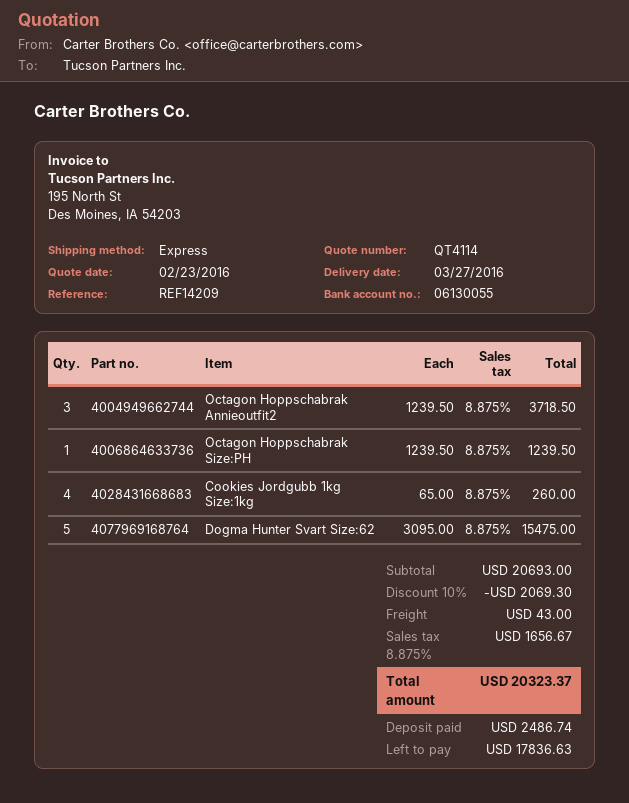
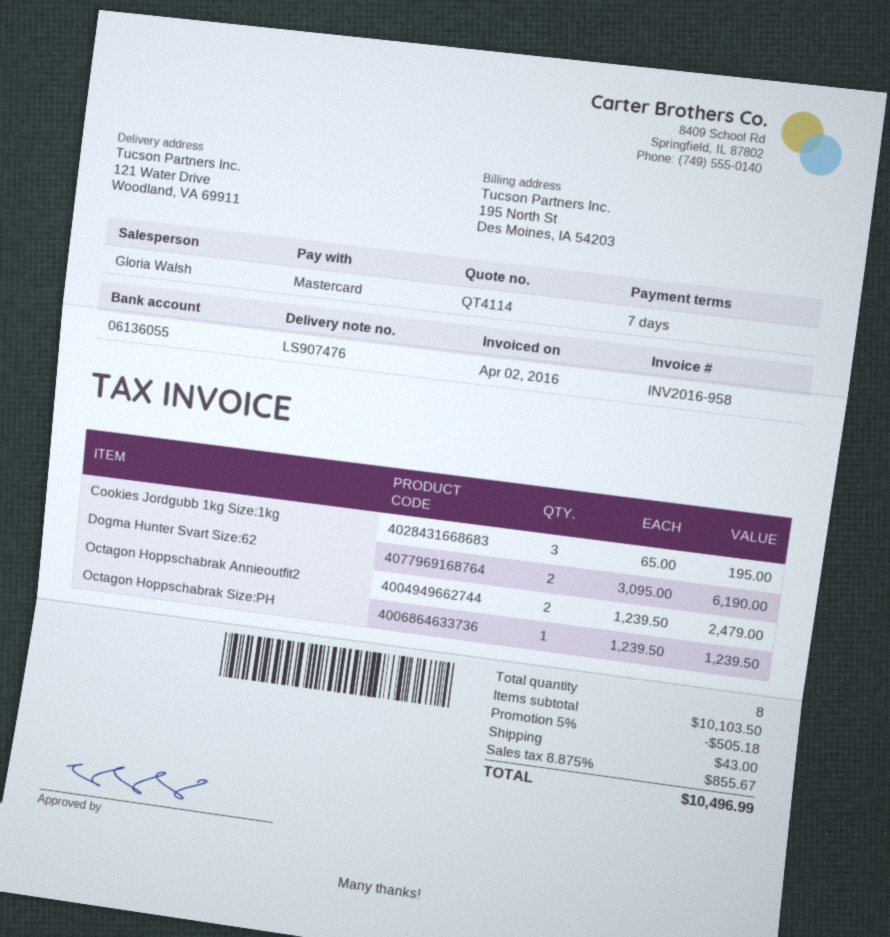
bank account: 06130055 -> 06136055
Octagon Hoppschabrak Annieoutfit2: 3 x 1239.50 = 3718.50 -> 2 x 1239.50 = 2479.00
Cookies Jordgubb 1kg Size:1kg: 4 x 65.00 = 260.00 -> 3 x 65.00 = 195.00
Dogma Hunter Svart Size:62: 5 x 3095.00 = 15475.00 -> 2 x 3095.00 = 6190.00
subtotal: 20693.00 -> 10103.50
discount: 10% = 2069.30 -> 5% = 505.18
tax: 8.875% = 1656.67 -> 8.875% = 855.67
total: 20323.37 -> 10496.99

